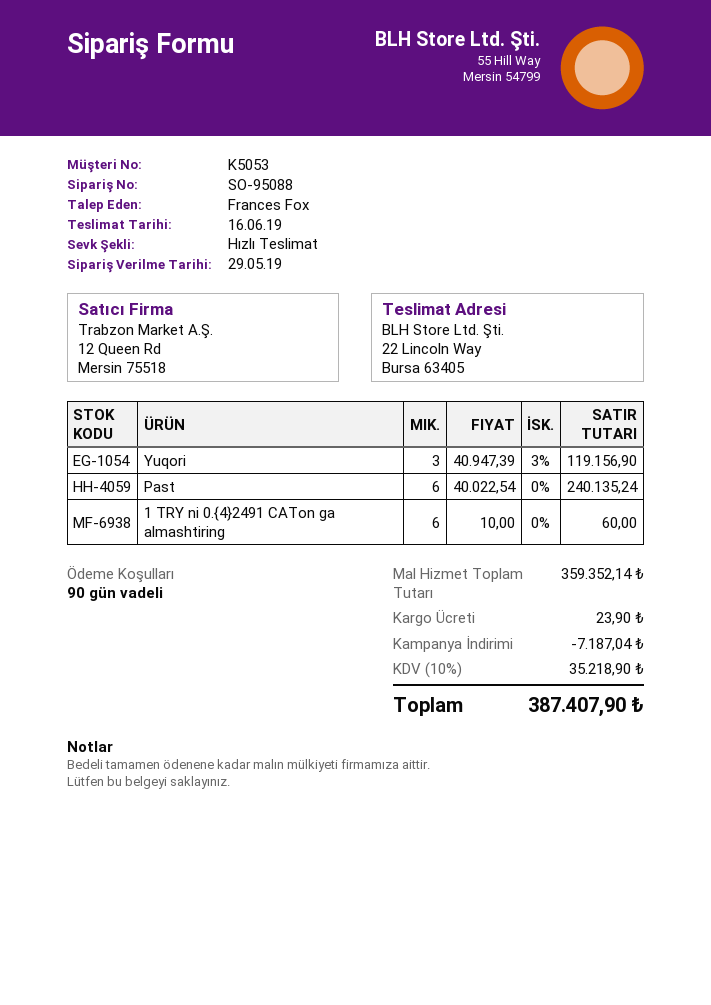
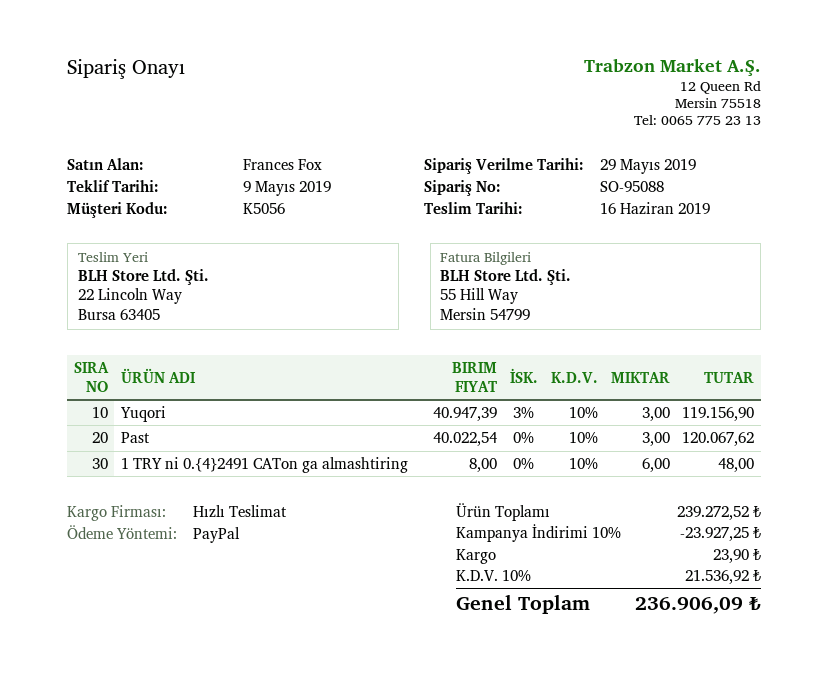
customer number: K5053 -> K5056
Past: 6 x 40022.54 = 240135.24 -> 3 x 40022.54 = 120067.62
1 TRY ni 0.{4}2491 CATon ga almashtiring: 6 x 10.00 = 60.00 -> 6 x 8.00 = 48.00
subtotal: 359352.14 -> 239272.52
discount: 7187.04 -> 23927.25
tax: 10% = 35218.90 -> 10% = 21536.92
total: 387407.90 -> 236906.09

